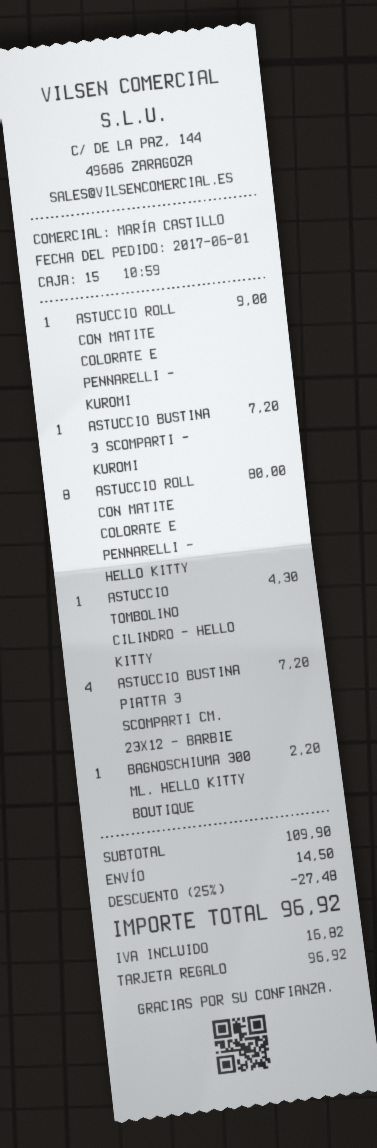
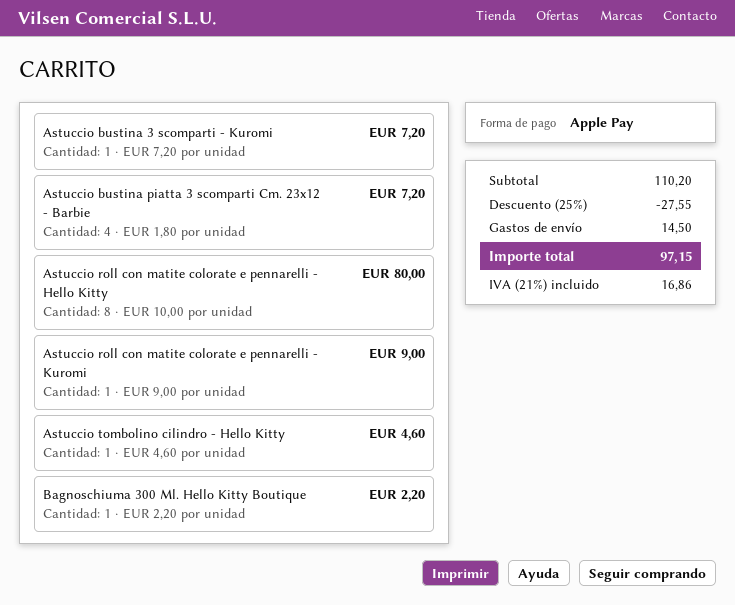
payment method: gift card -> Apple Pay
ASTUCCIO TOMBOLINO CILINDRO - HELLO KITTY: 1 for 4.30 -> 1 for 4.60
subtotal: 109.90 -> 110.20
discount: 25% = 27.48 -> 25% = 27.55
tax: 16.82 -> 16.86
total: 96.92 -> 97.15

